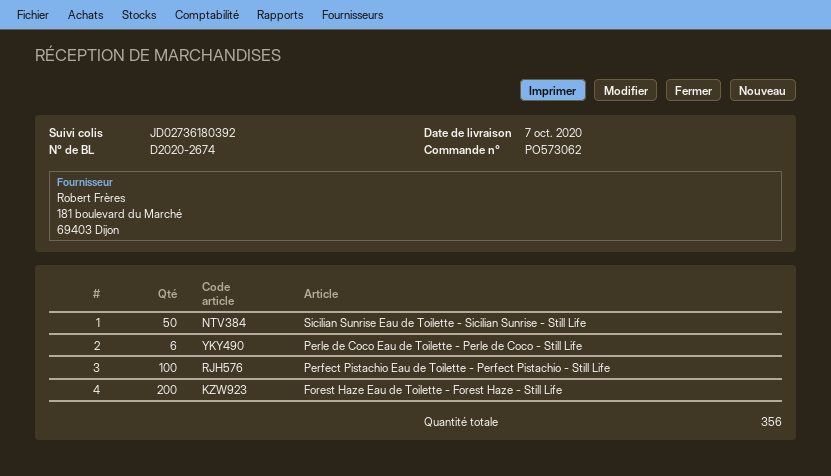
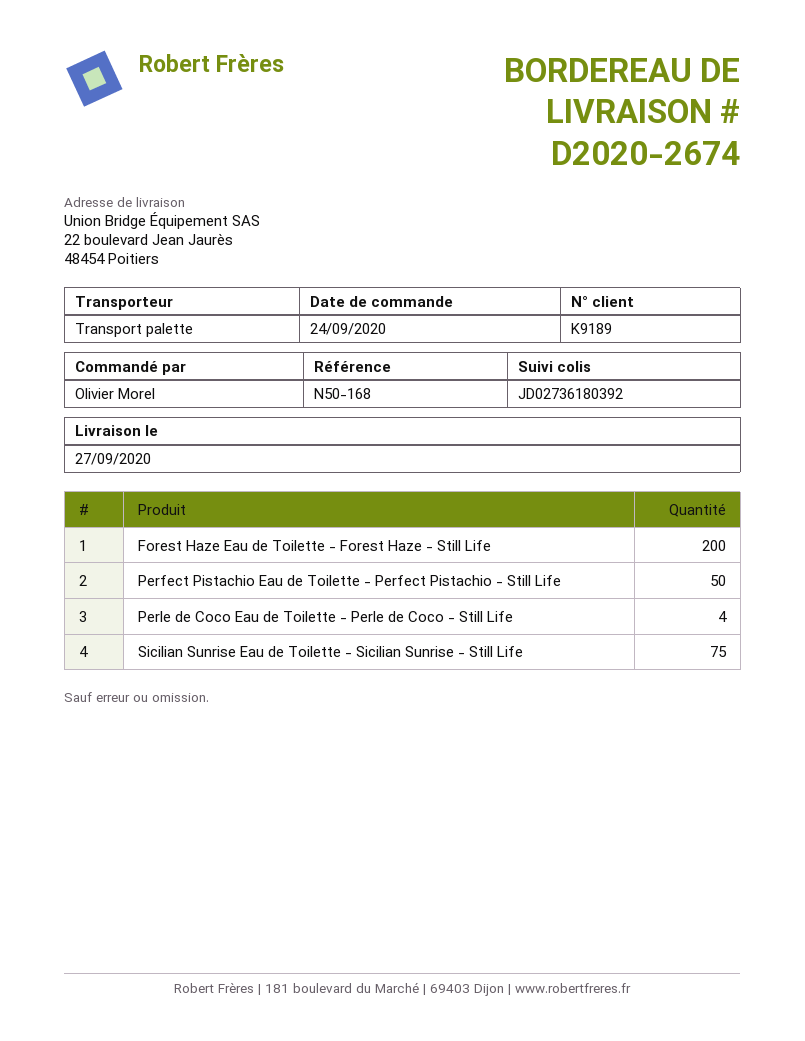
delivery date: 2020-10-07 -> 2020-09-27
Sicilian Sunrise Eau de Toilette - Sicilian Sunrise - Still Life: 50 -> 75
Perle de Coco Eau de Toilette - Perle de Coco - Still Life: 6 -> 4
Perfect Pistachio Eau de Toilette - Perfect Pistachio - Still Life: 100 -> 50

